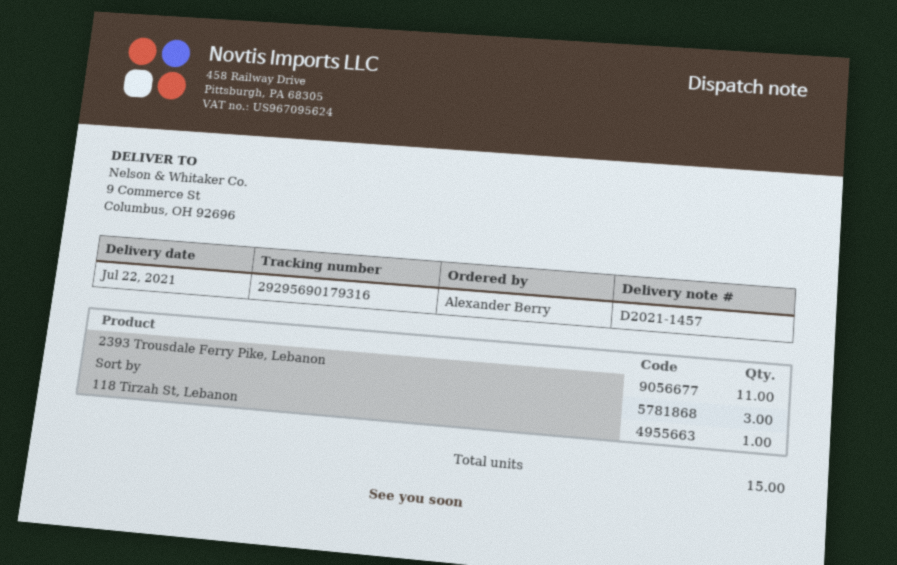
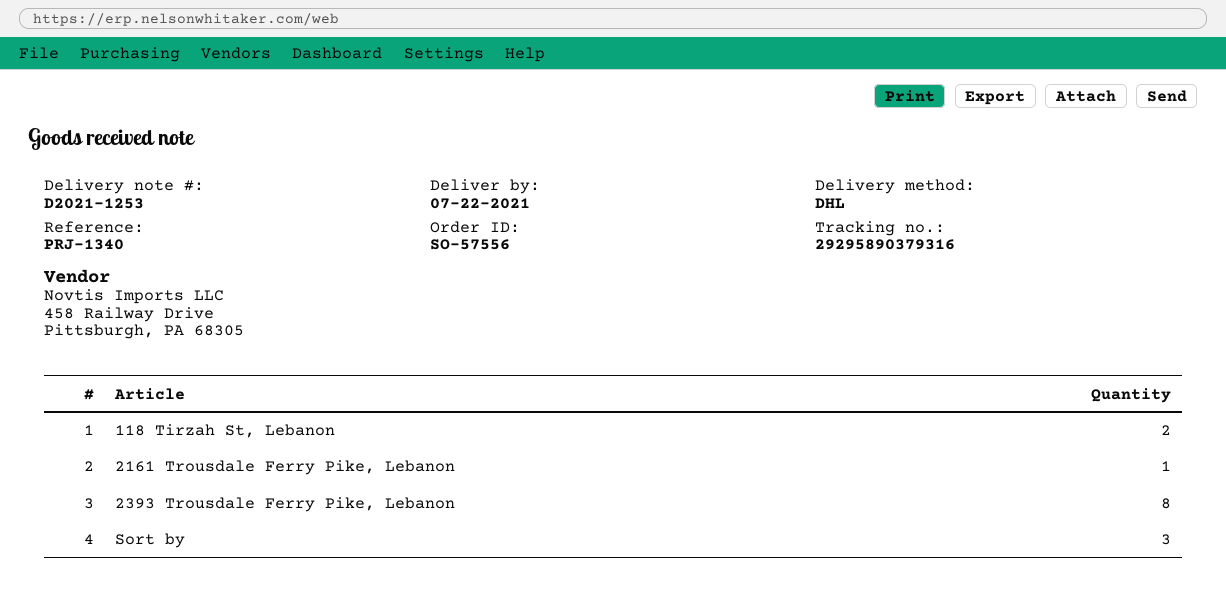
delivery note number: D2021-1457 -> D2021-1253
tracking number: 29295690179316 -> 29295890379316
2393 Trousdale Ferry Pike, Lebanon: 11 -> 8
118 Tirzah St, Lebanon: 1 -> 2
2161 Trousdale Ferry Pike, Lebanon: none -> 1

